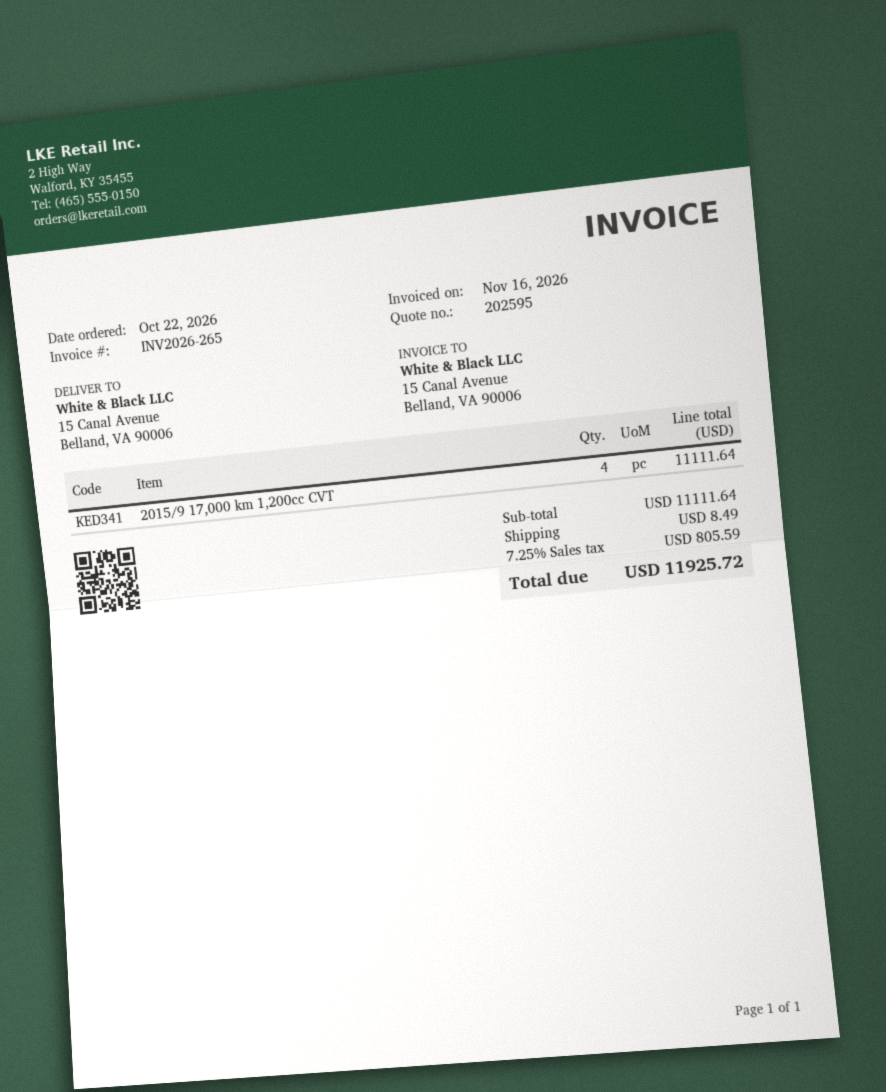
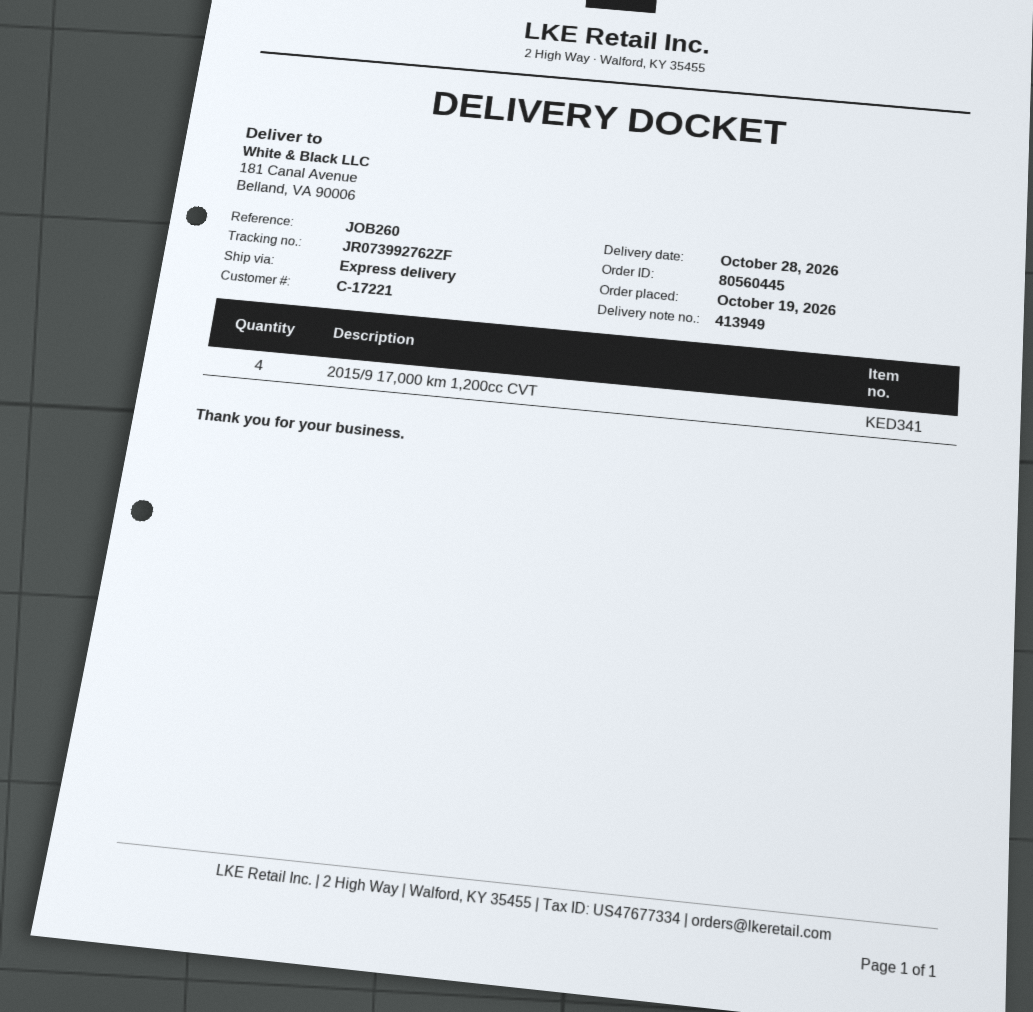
order date: 2026-10-22 -> 2026-10-19
ship to: 15 Canal Avenue, Belland, VA 90006 -> 181 Canal Avenue, Belland, VA 90006

